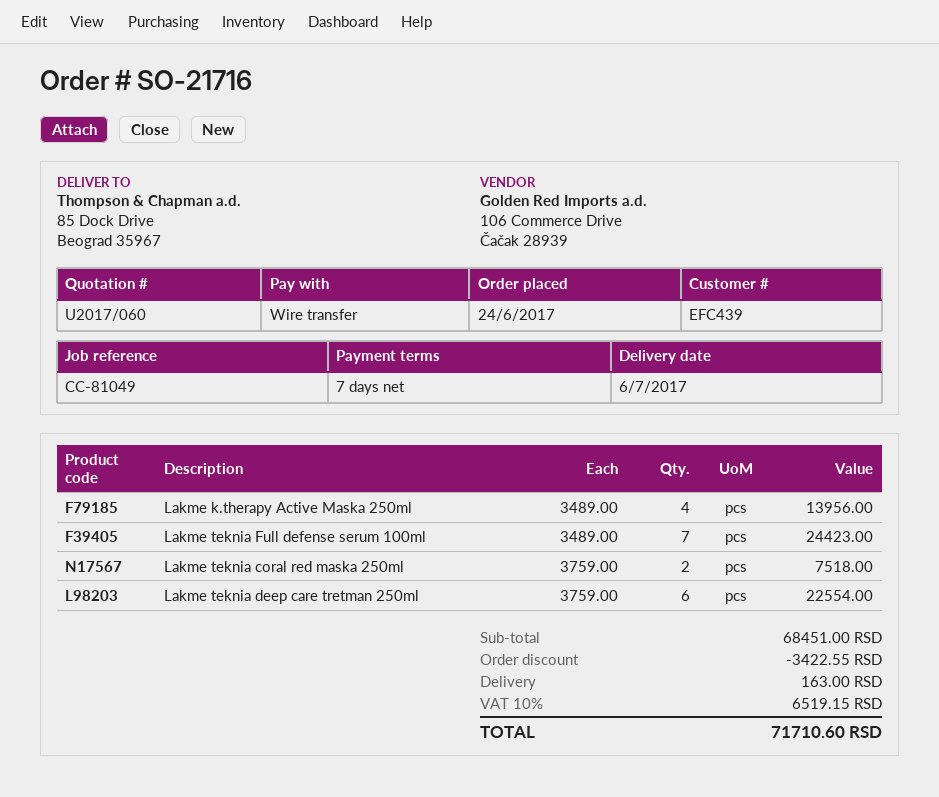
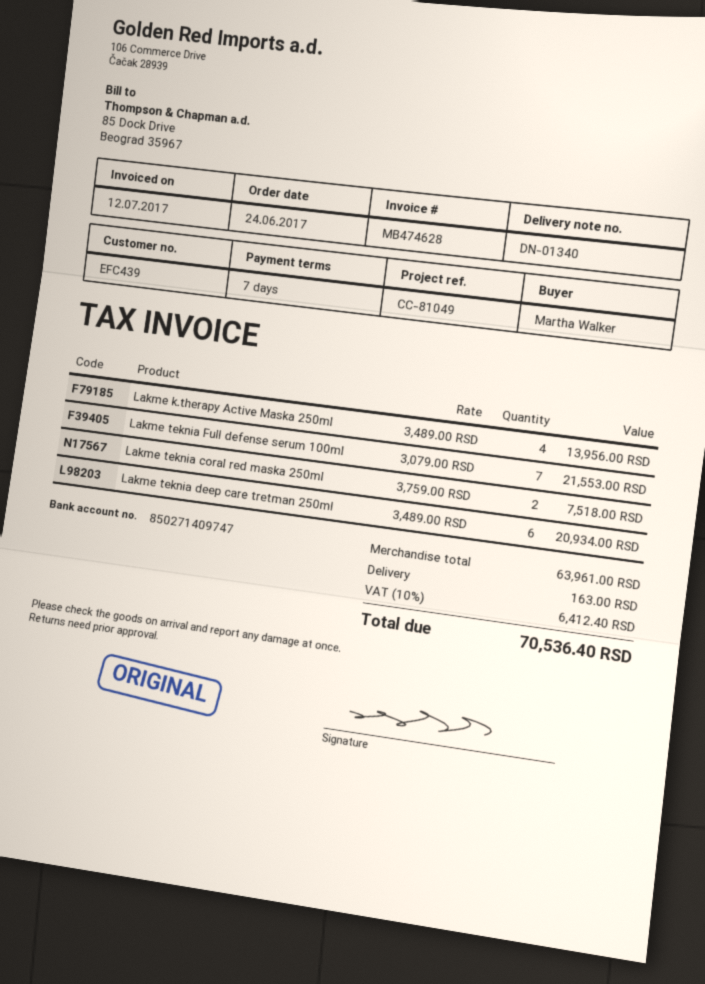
Lakme teknia Full defense serum 100ml: 7 x 3489.00 = 24423.00 -> 7 x 3079.00 = 21553.00
Lakme teknia deep care tretman 250ml: 6 x 3759.00 = 22554.00 -> 6 x 3489.00 = 20934.00
subtotal: 68451.00 -> 63961.00
discount: 3422.55 -> none
tax: 10% = 6519.15 -> 10% = 6412.40
total: 71710.60 -> 70536.40

